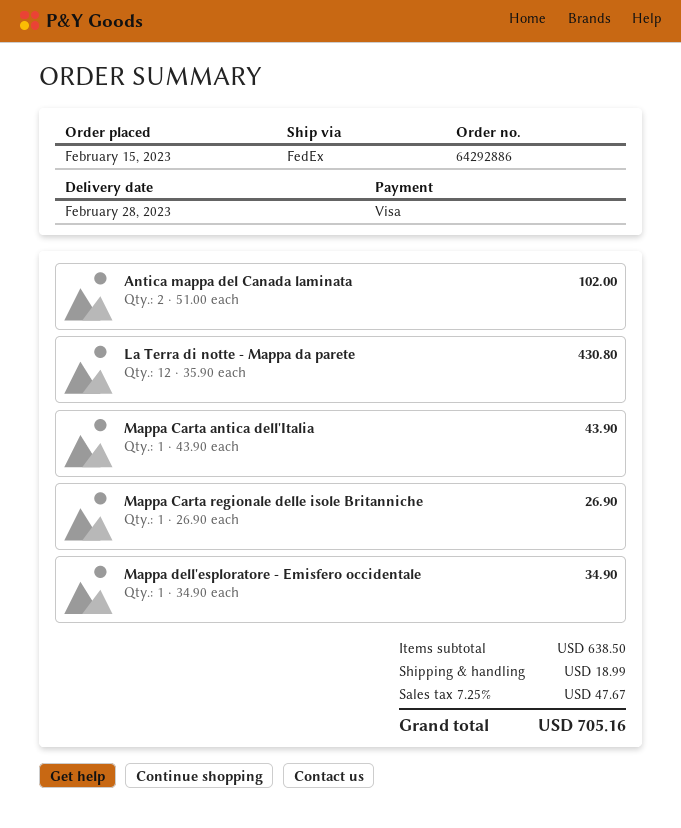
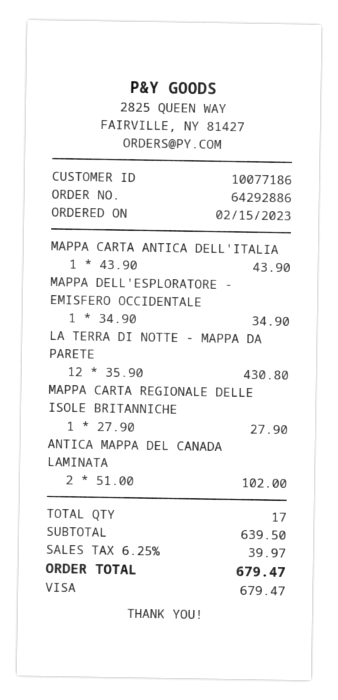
Mappa Carta regionale delle isole Britanniche: 1 x 26.90 = 26.90 -> 1 x 27.90 = 27.90
subtotal: 638.50 -> 639.50
shipping: 18.99 -> none
tax: 7.25% = 47.67 -> 6.25% = 39.97
total: 705.16 -> 679.47

